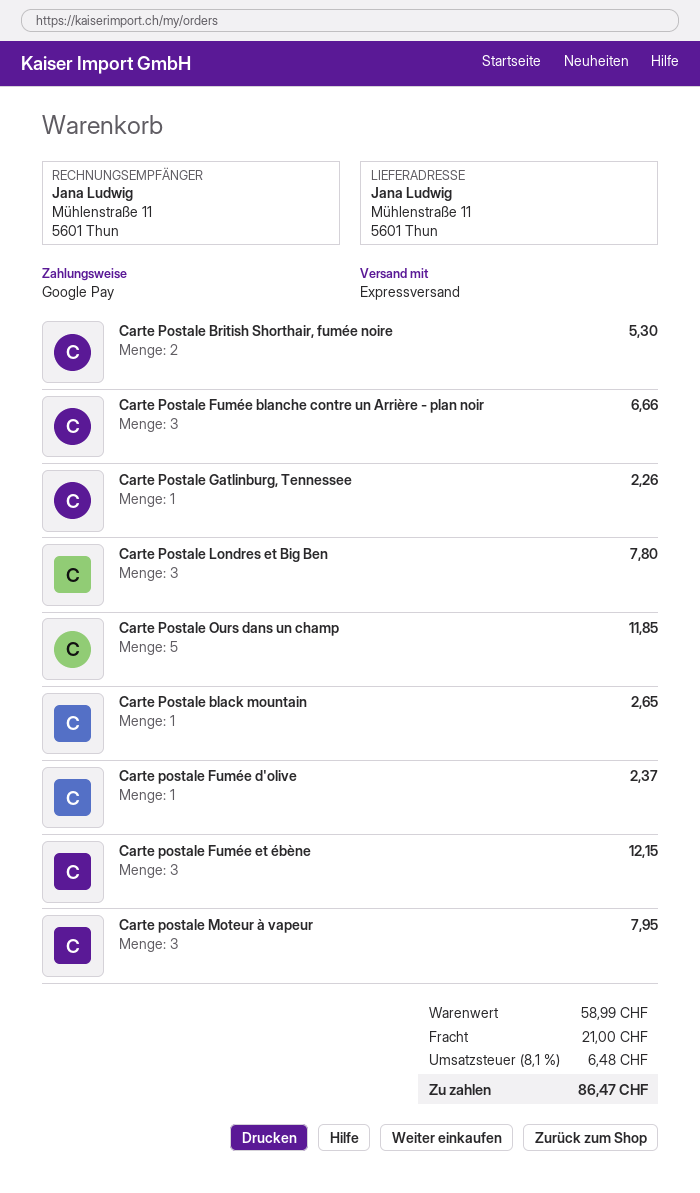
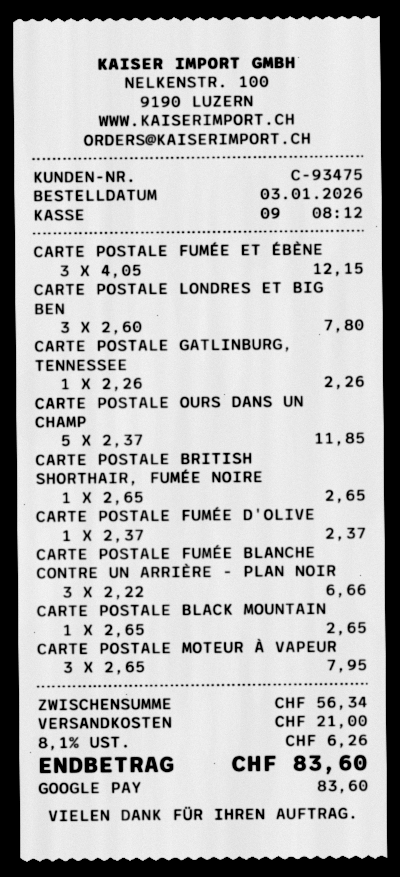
Carte Postale British Shorthair, fumée noire: 2 for 5.30 -> 1 for 2.65
subtotal: 58.99 -> 56.34
tax: 8.1% = 6.48 -> 8.1% = 6.26
total: 86.47 -> 83.60

